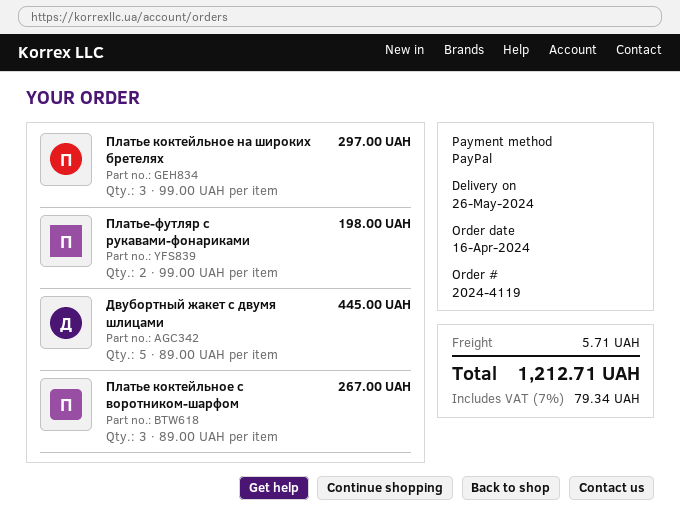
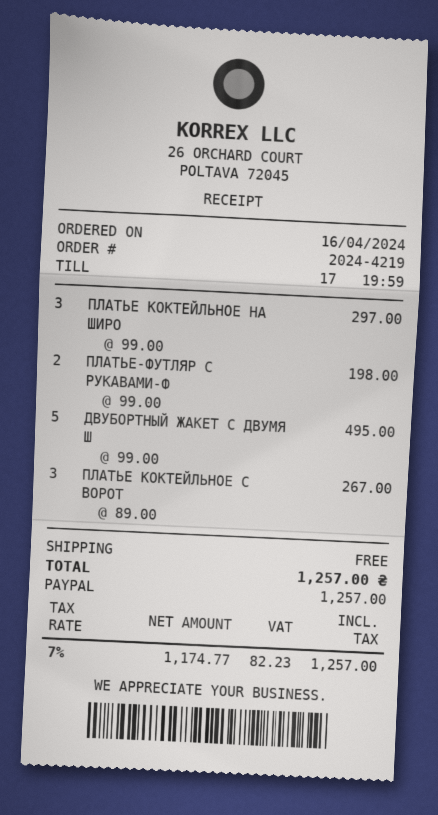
order number: 2024-4119 -> 2024-4219
Двубортный жакет с двумя шлицами: 5 x 89.00 = 445.00 -> 5 x 99.00 = 495.00
shipping: 5.71 -> 0.00
tax: 7% = 79.34 -> 7% = 82.23
total: 1212.71 -> 1257.00

